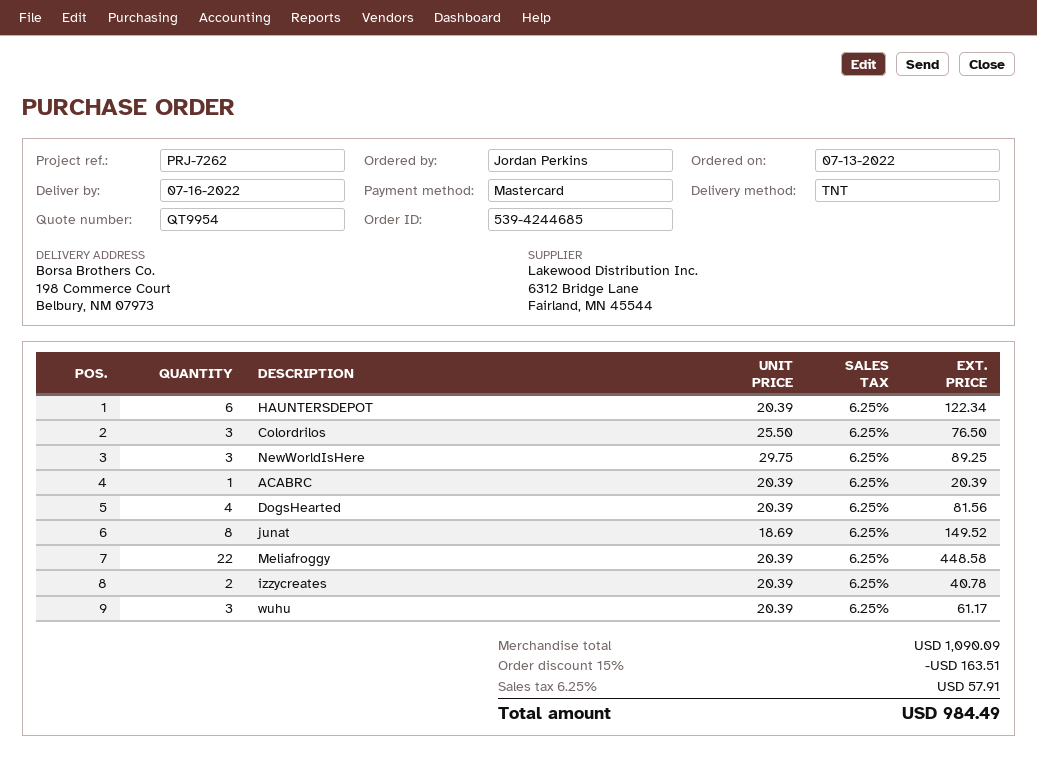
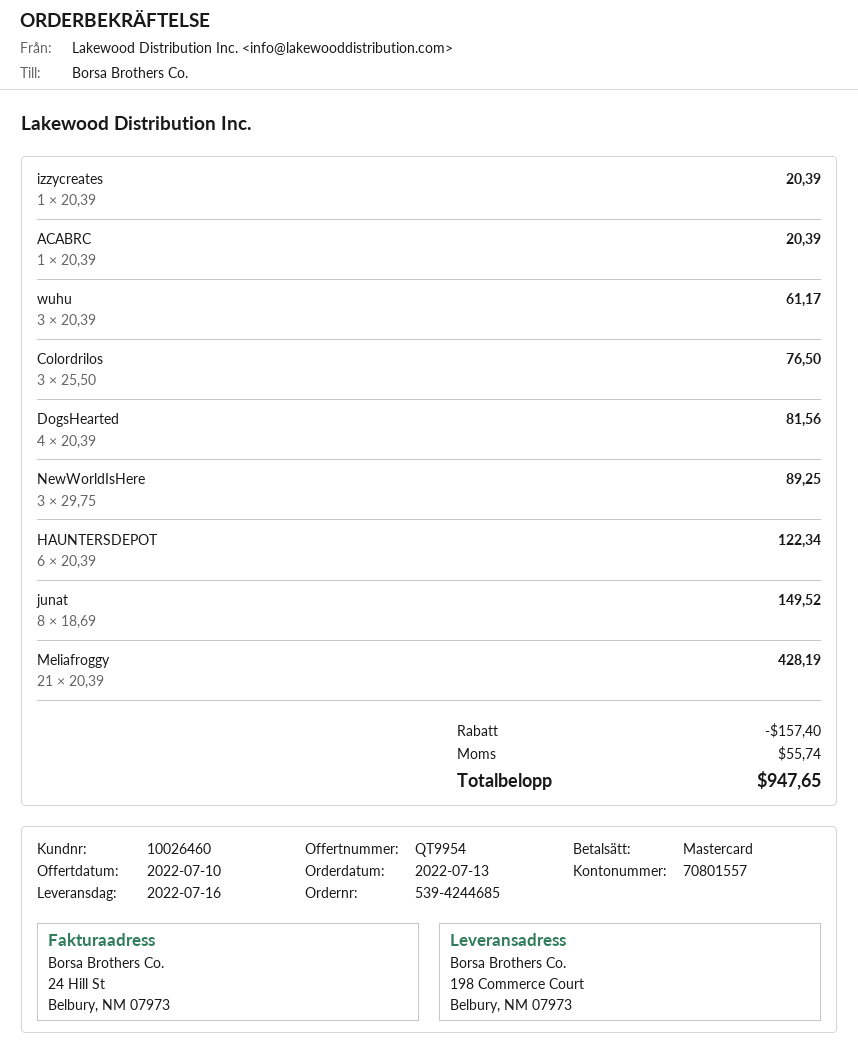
Meliafroggy: 22 x 20.39 = 448.58 -> 21 x 20.39 = 428.19
izzycreates: 2 x 20.39 = 40.78 -> 1 x 20.39 = 20.39
discount: 163.51 -> 157.40
tax: 57.91 -> 55.74
total: 984.49 -> 947.65

